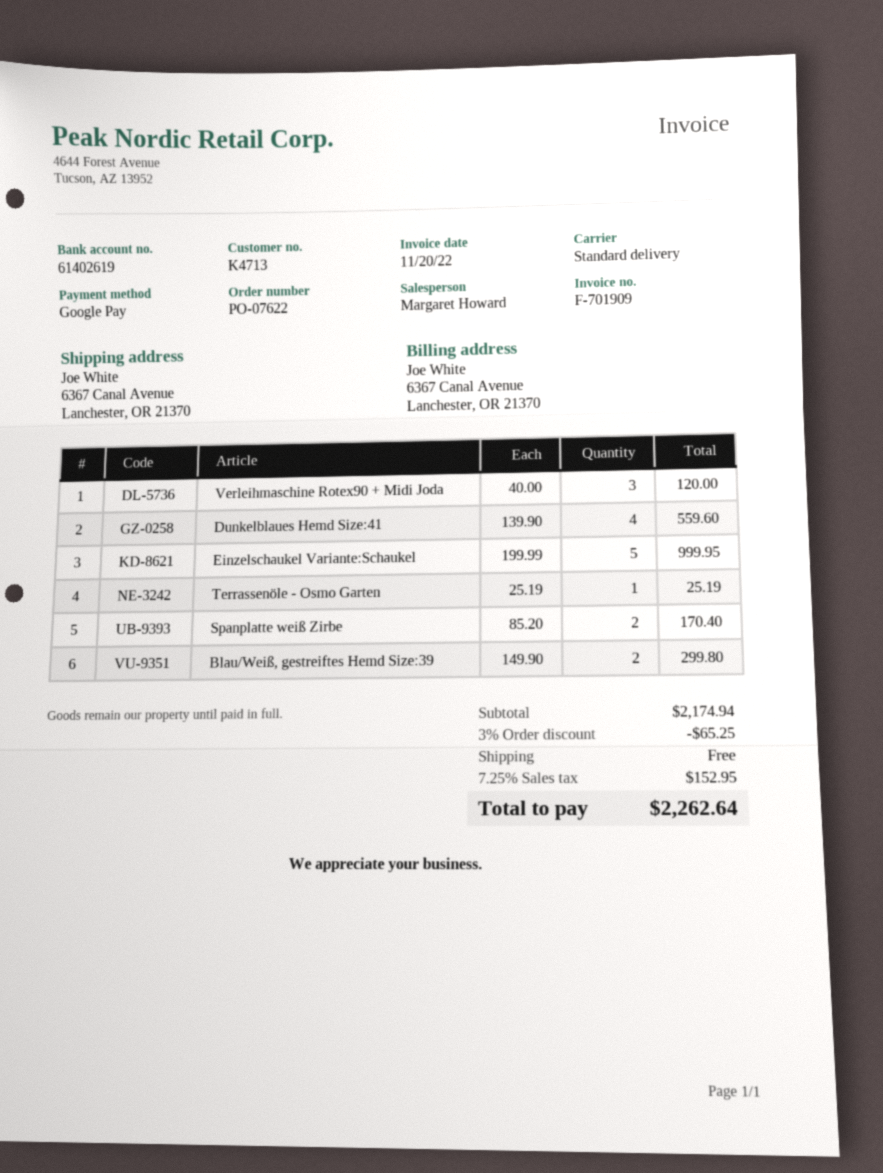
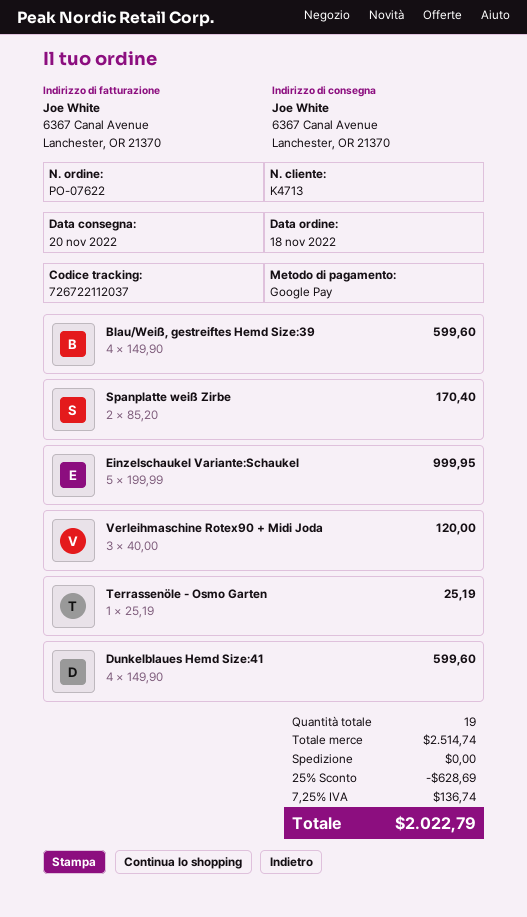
Dunkelblaues Hemd Size:41: 4 x 139.90 = 559.60 -> 4 x 149.90 = 599.60
Blau/Weiß, gestreiftes Hemd Size:39: 2 x 149.90 = 299.80 -> 4 x 149.90 = 599.60
subtotal: 2174.94 -> 2514.74
discount: 3% = 65.25 -> 25% = 628.69
tax: 7.25% = 152.95 -> 7.25% = 136.74
total: 2262.64 -> 2022.79

